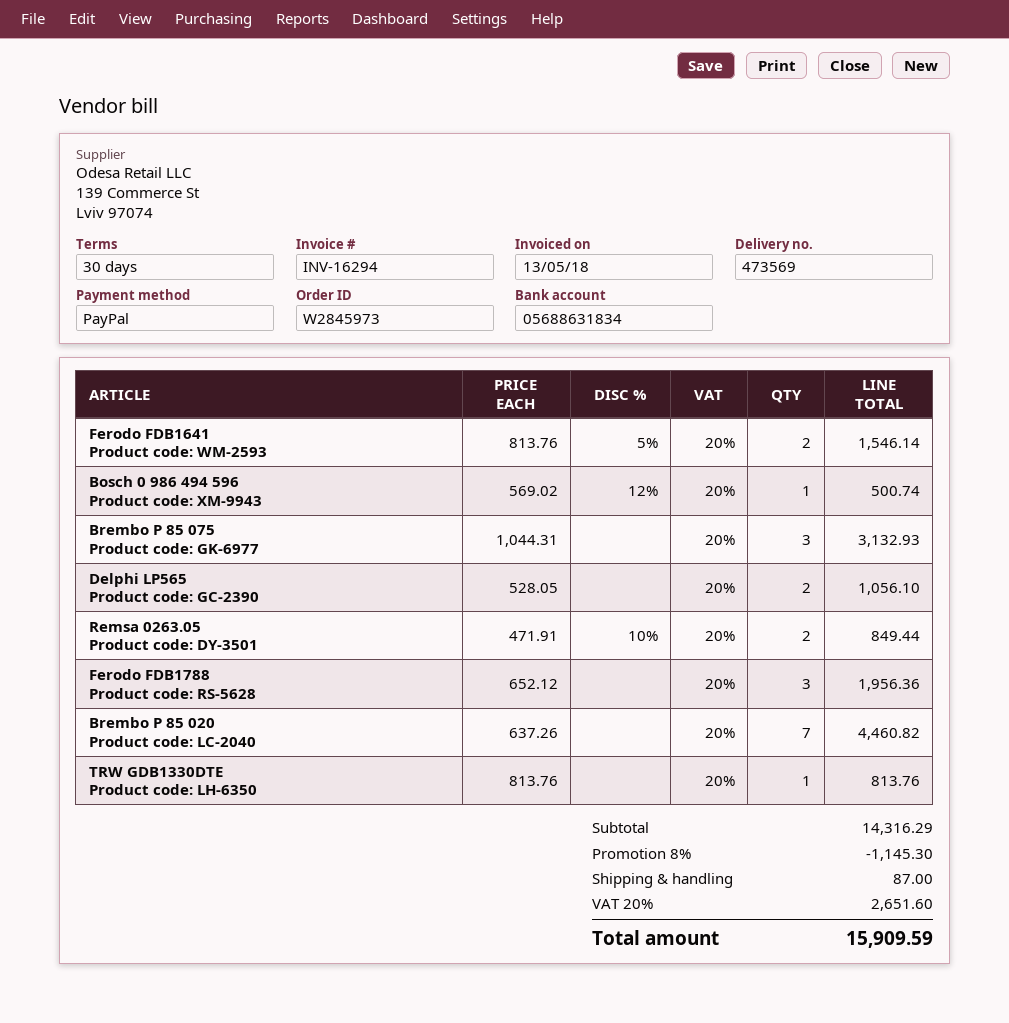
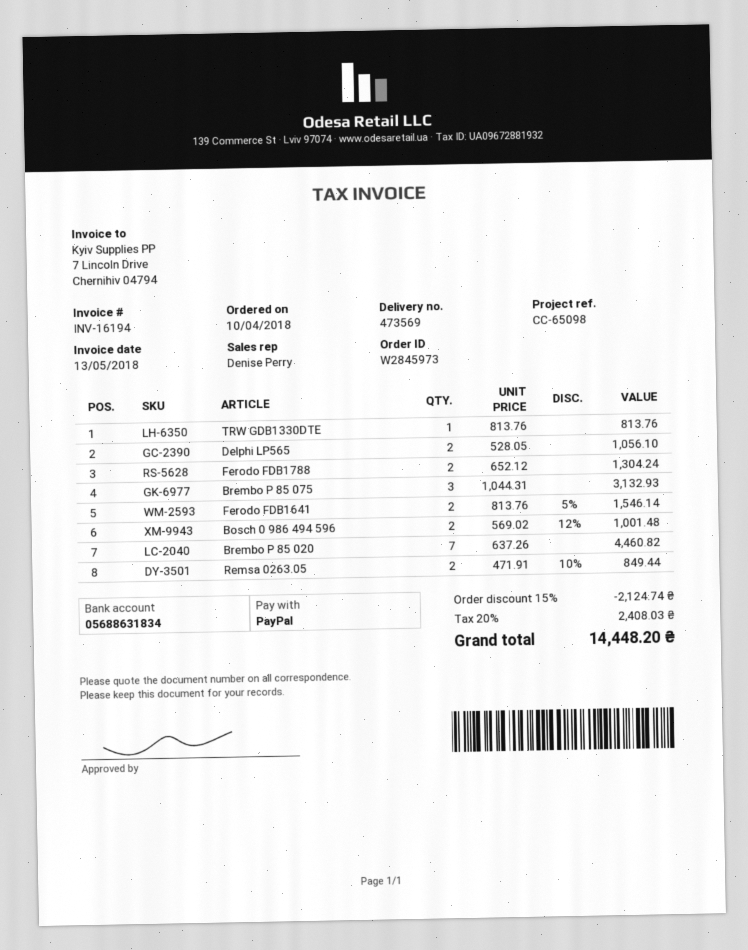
invoice number: INV-16294 -> INV-16194
Bosch 0 986 494 596: 1 x 569.02 - 12% = 500.74 -> 2 x 569.02 - 12% = 1001.48
Ferodo FDB1788: 3 x 652.12 = 1956.36 -> 2 x 652.12 = 1304.24
discount: 8% = 1145.30 -> 15% = 2124.74
shipping: 87.00 -> none
tax: 20% = 2651.60 -> 20% = 2408.03
total: 15909.59 -> 14448.20

